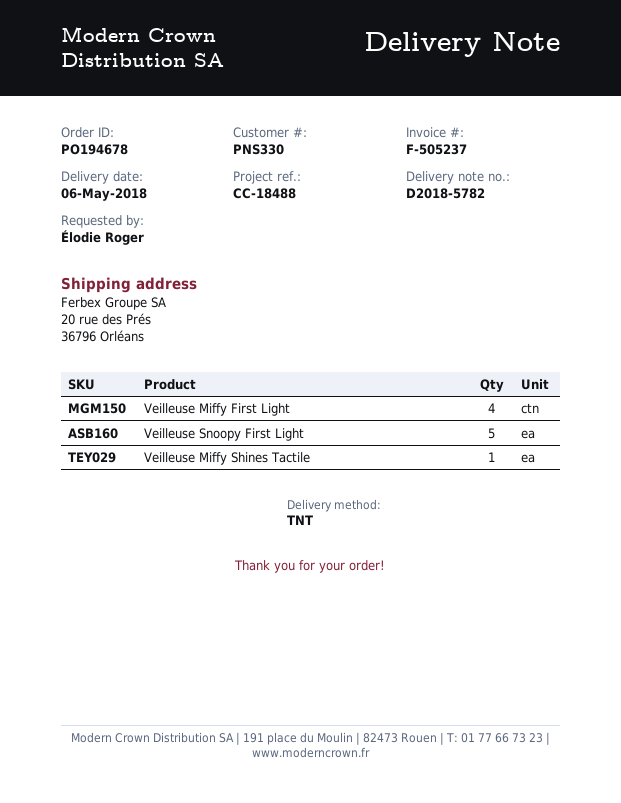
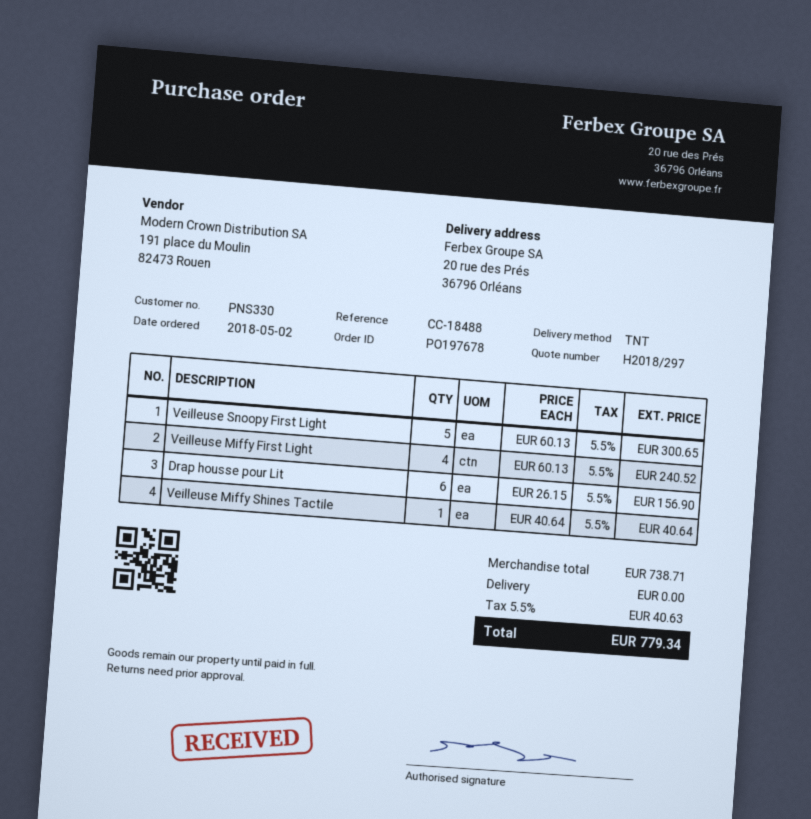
order number: PO194678 -> PO197678
Drap housse pour Lit: none -> 6

